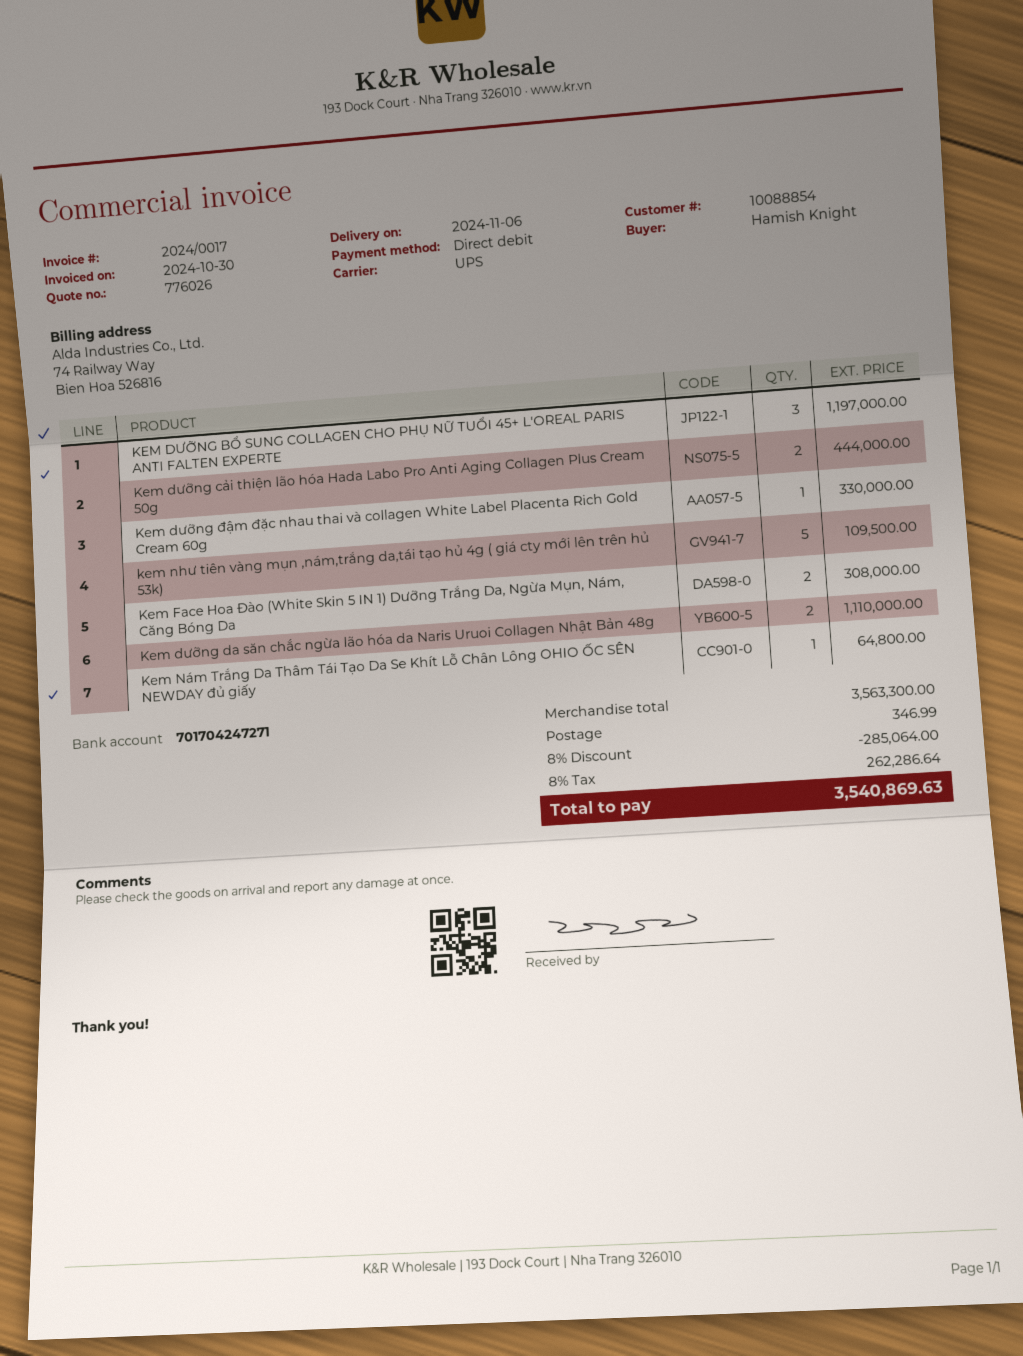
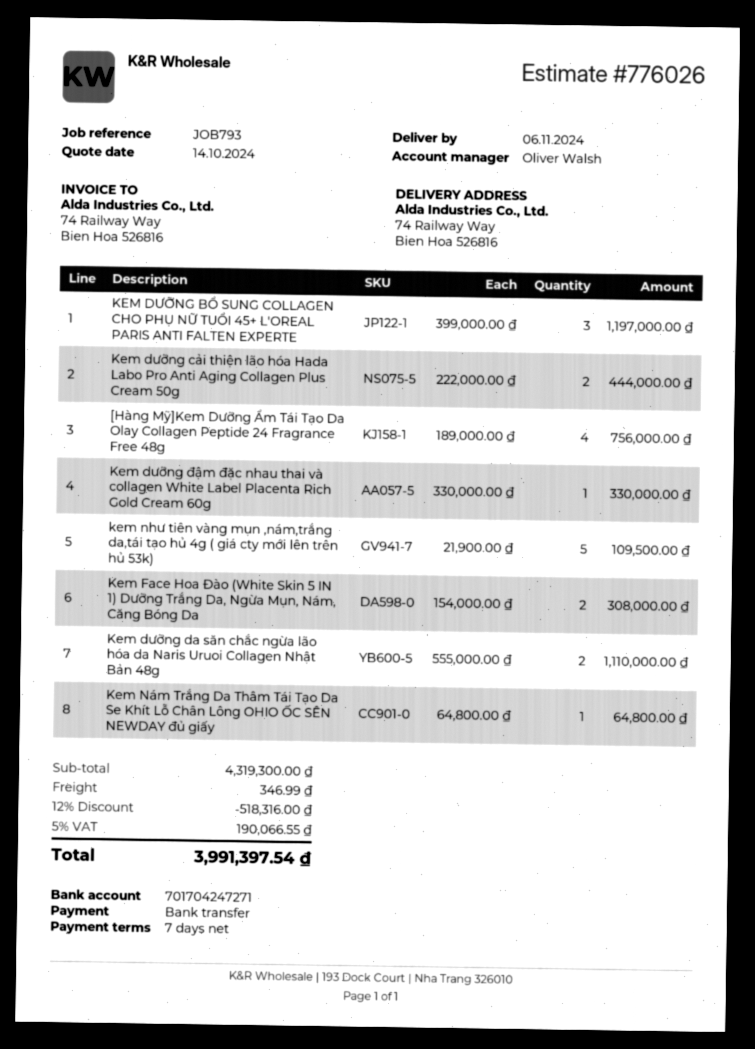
payment method: direct debit -> bank transfer
[Hàng Mỹ]Kem Dưỡng Ẩm Tái Tạo Da Olay Collagen Peptide 24 Fragrance Free 48g: none -> 4 for 756000.00
subtotal: 3563300.00 -> 4319300.00
discount: 8% = 285064.00 -> 12% = 518316.00
tax: 8% = 262286.64 -> 5% = 190066.55
total: 3540869.63 -> 3991397.54

